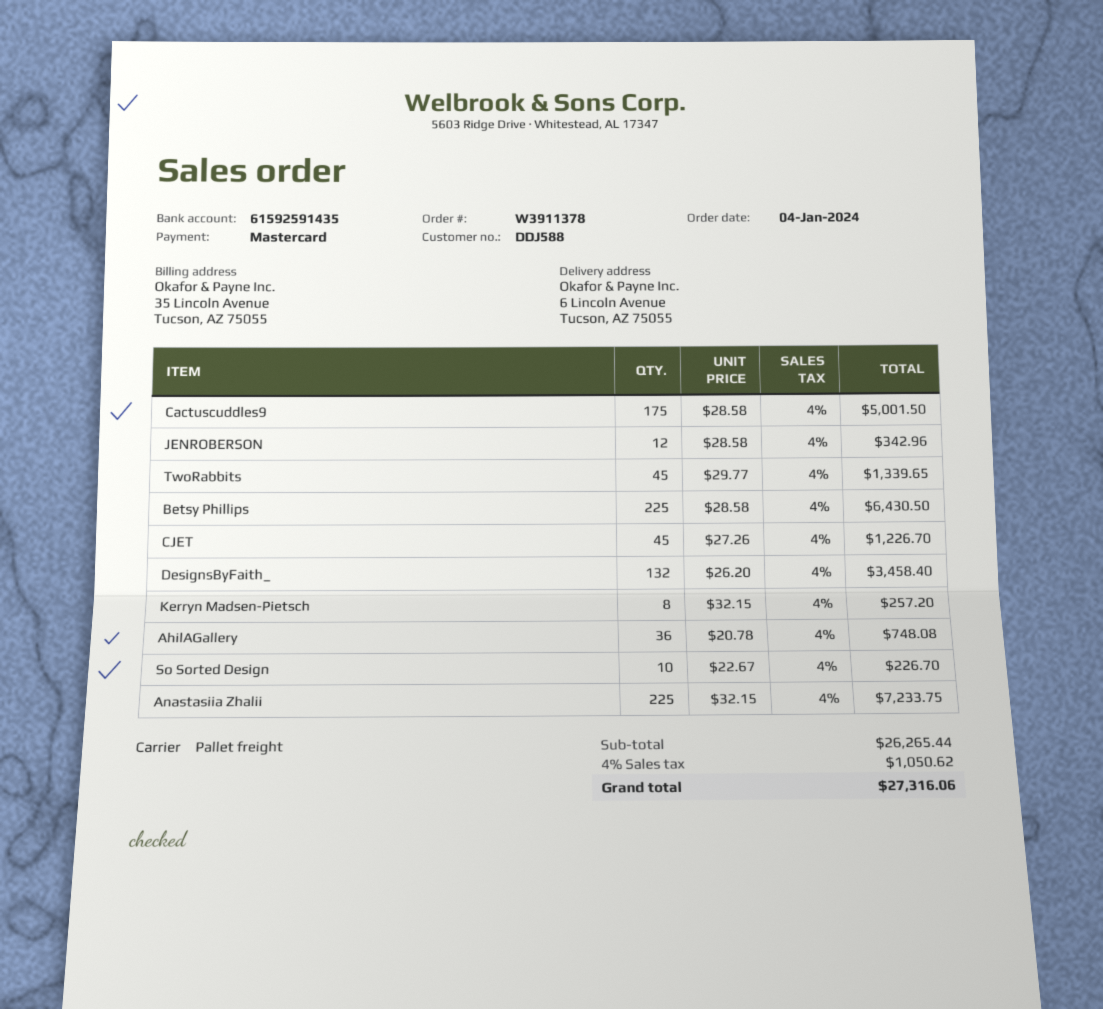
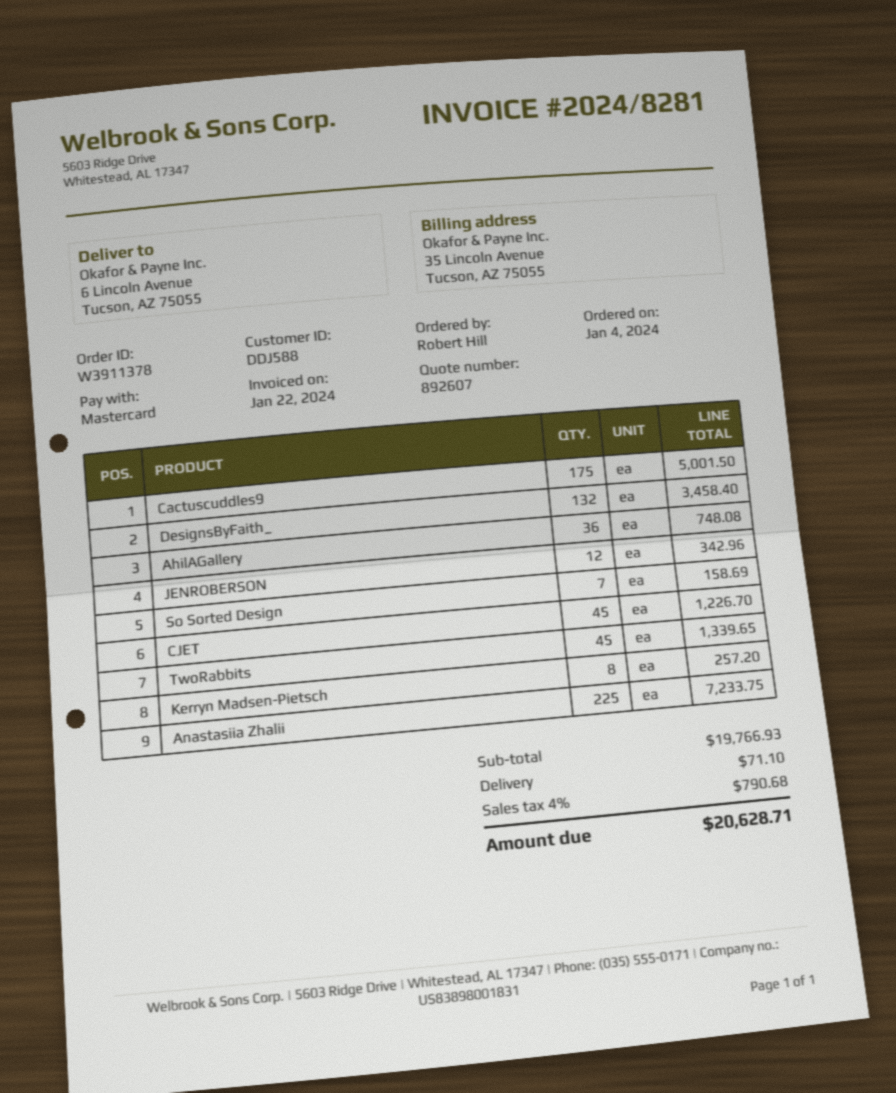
Betsy Phillips: 225 for 6430.50 -> none
So Sorted Design: 10 for 226.70 -> 7 for 158.69
subtotal: 26265.44 -> 19766.93
shipping: none -> 71.10
tax: 4% = 1050.62 -> 4% = 790.68
total: 27316.06 -> 20628.71

